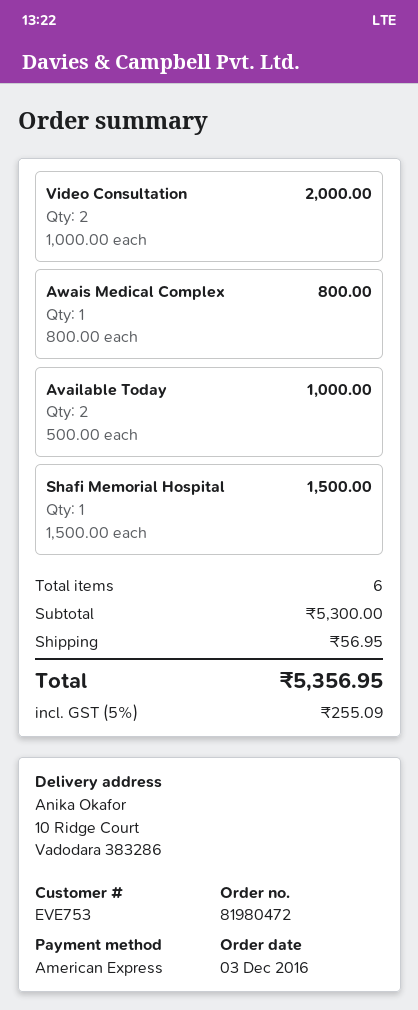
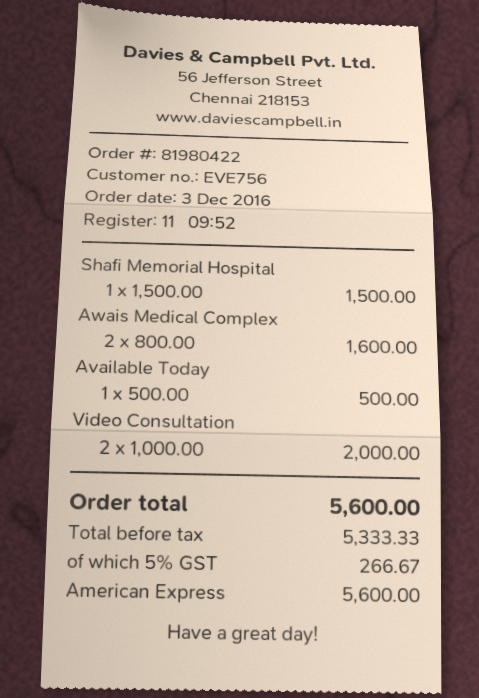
order number: 81980472 -> 81980422
customer number: EVE753 -> EVE756
Awais Medical Complex: 1 x 800.00 = 800.00 -> 2 x 800.00 = 1600.00
Available Today: 2 x 500.00 = 1000.00 -> 1 x 500.00 = 500.00
shipping: 56.95 -> none
tax: 5% = 255.09 -> 5% = 266.67
total: 5356.95 -> 5600.00

